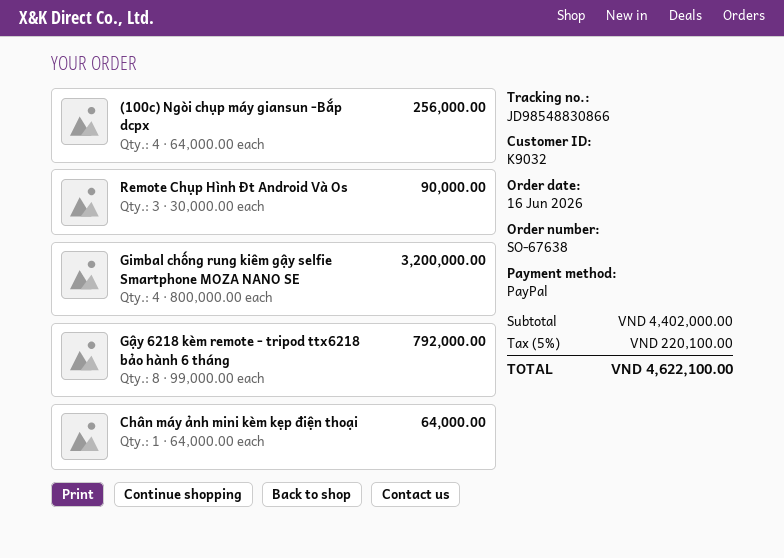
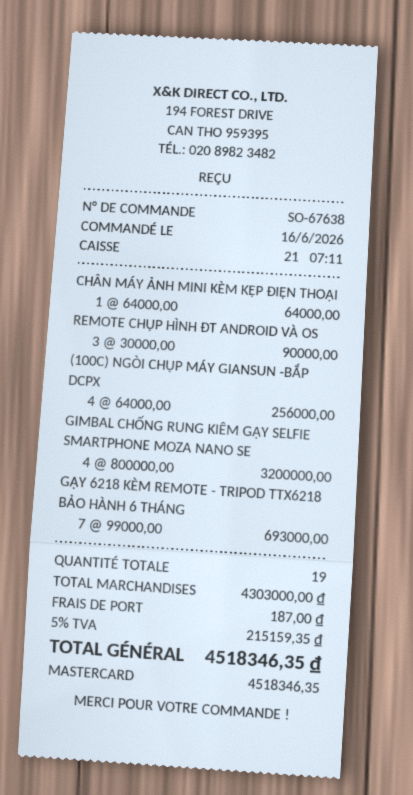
payment method: PayPal -> Mastercard
Gậy 6218 kèm remote - tripod ttx6218 bảo hành 6 tháng: 8 x 99000.00 = 792000.00 -> 7 x 99000.00 = 693000.00
subtotal: 4402000.00 -> 4303000.00
shipping: none -> 187.00
tax: 5% = 220100.00 -> 5% = 215159.35
total: 4622100.00 -> 4518346.35

